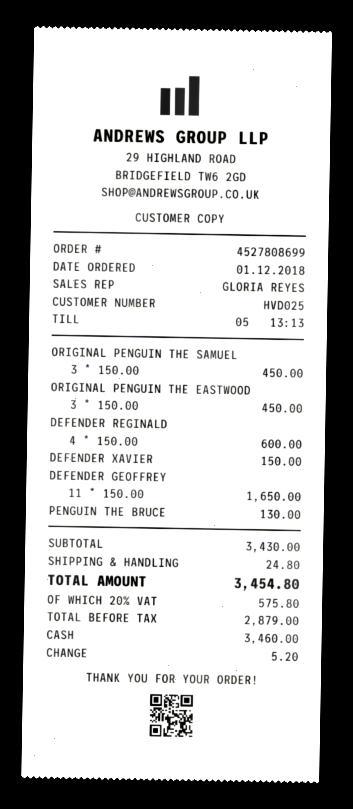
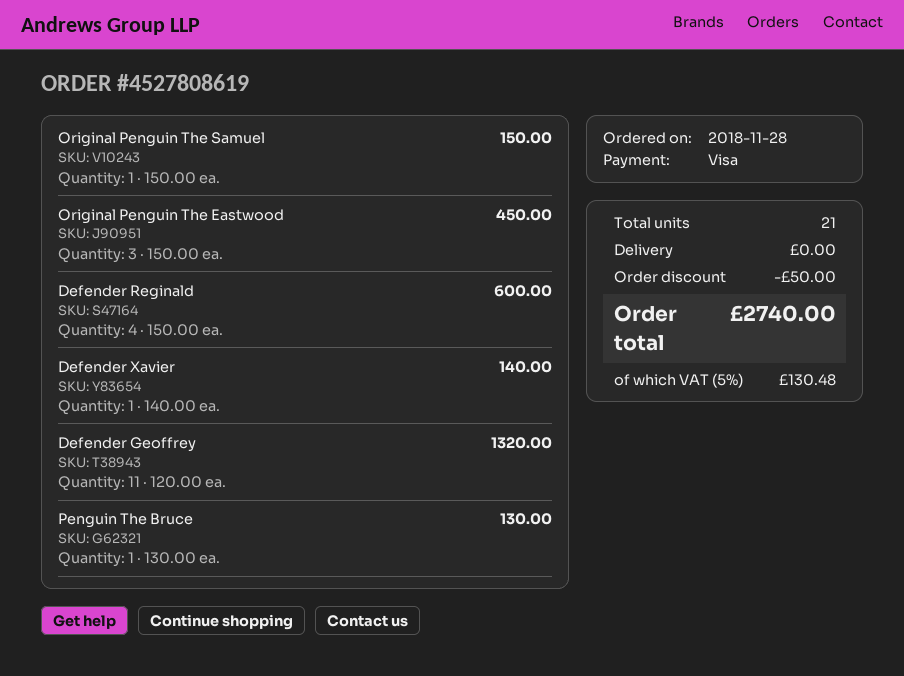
order number: 4527808699 -> 4527808619
order date: 2018-12-01 -> 2018-11-28
payment method: cash -> Visa
ORIGINAL PENGUIN THE SAMUEL: 3 x 150.00 = 450.00 -> 1 x 150.00 = 150.00
DEFENDER XAVIER: 1 x 150.00 = 150.00 -> 1 x 140.00 = 140.00
DEFENDER GEOFFREY: 11 x 150.00 = 1650.00 -> 11 x 120.00 = 1320.00
discount: none -> 50.00
shipping: 24.80 -> 0.00
tax: 20% = 575.80 -> 5% = 130.48
total: 3454.80 -> 2740.00

